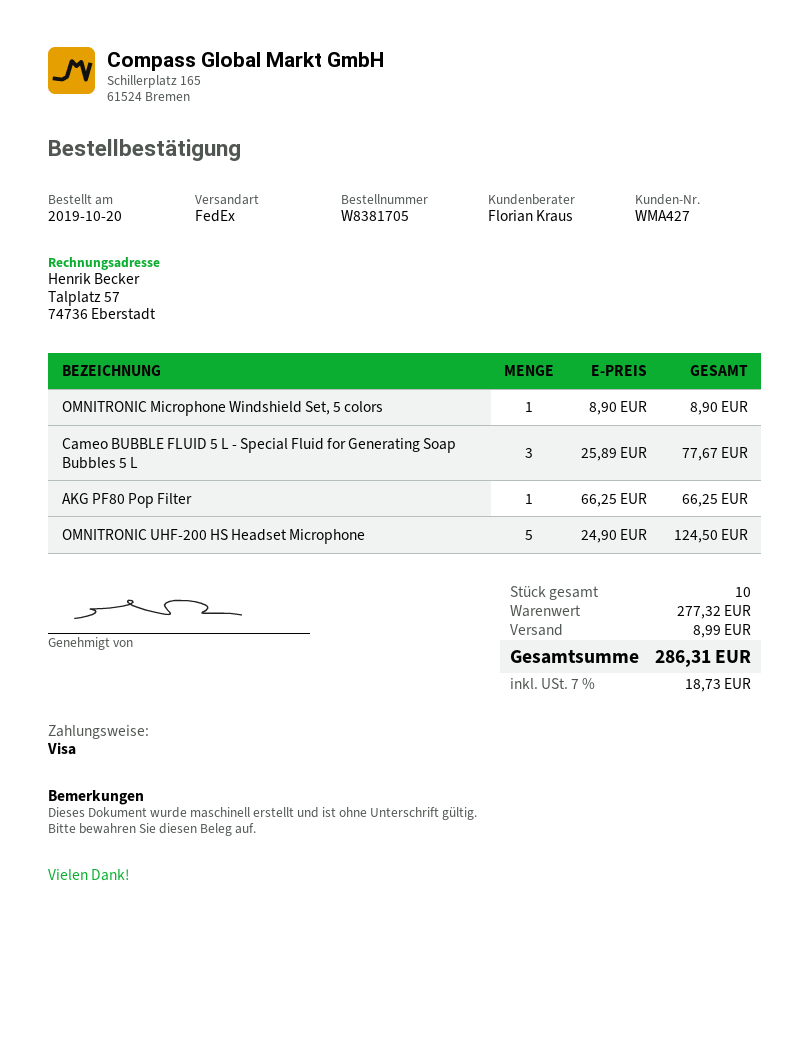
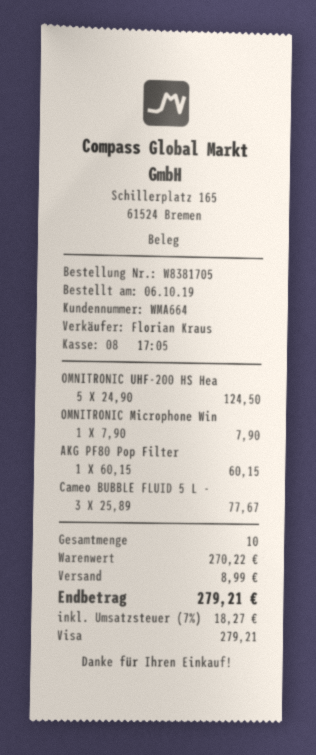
order date: 2019-10-20 -> 2019-10-06
customer number: WMA427 -> WMA664
OMNITRONIC Microphone Windshield Set, 5 colors: 1 x 8.90 = 8.90 -> 1 x 7.90 = 7.90
AKG PF80 Pop Filter: 1 x 66.25 = 66.25 -> 1 x 60.15 = 60.15
subtotal: 277.32 -> 270.22
tax: 7% = 18.73 -> 7% = 18.27
total: 286.31 -> 279.21

